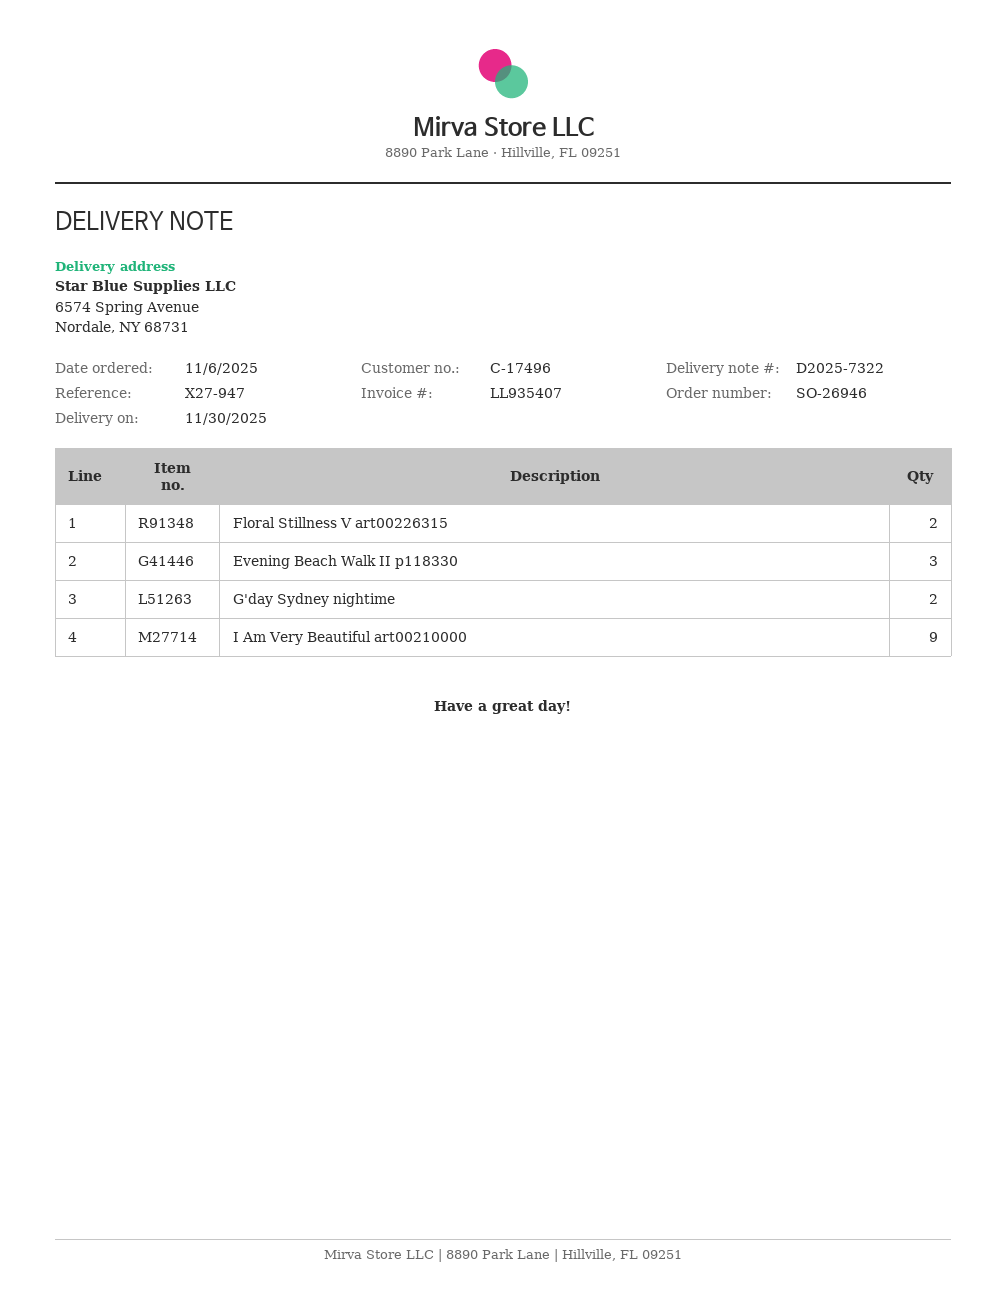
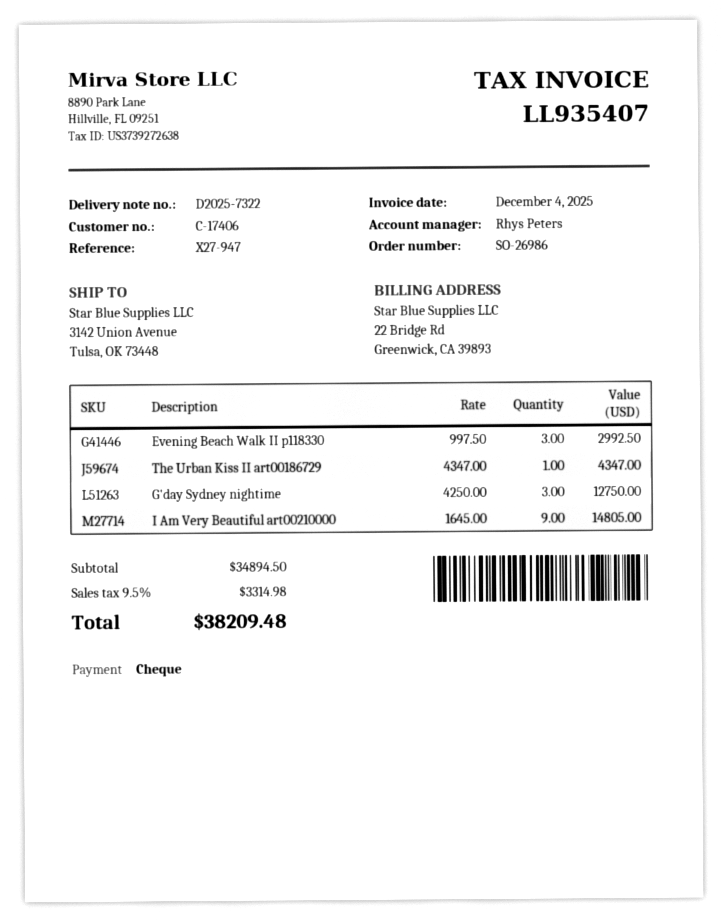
order number: SO-26946 -> SO-26986
customer number: C-17496 -> C-17406
ship to: 6574 Spring Avenue, Nordale, NY 68731 -> 3142 Union Avenue, Tulsa, OK 73448
Floral Stillness V art00226315: 2 -> none
G'day Sydney nightime: 2 -> 3
The Urban Kiss II art00186729: none -> 1

